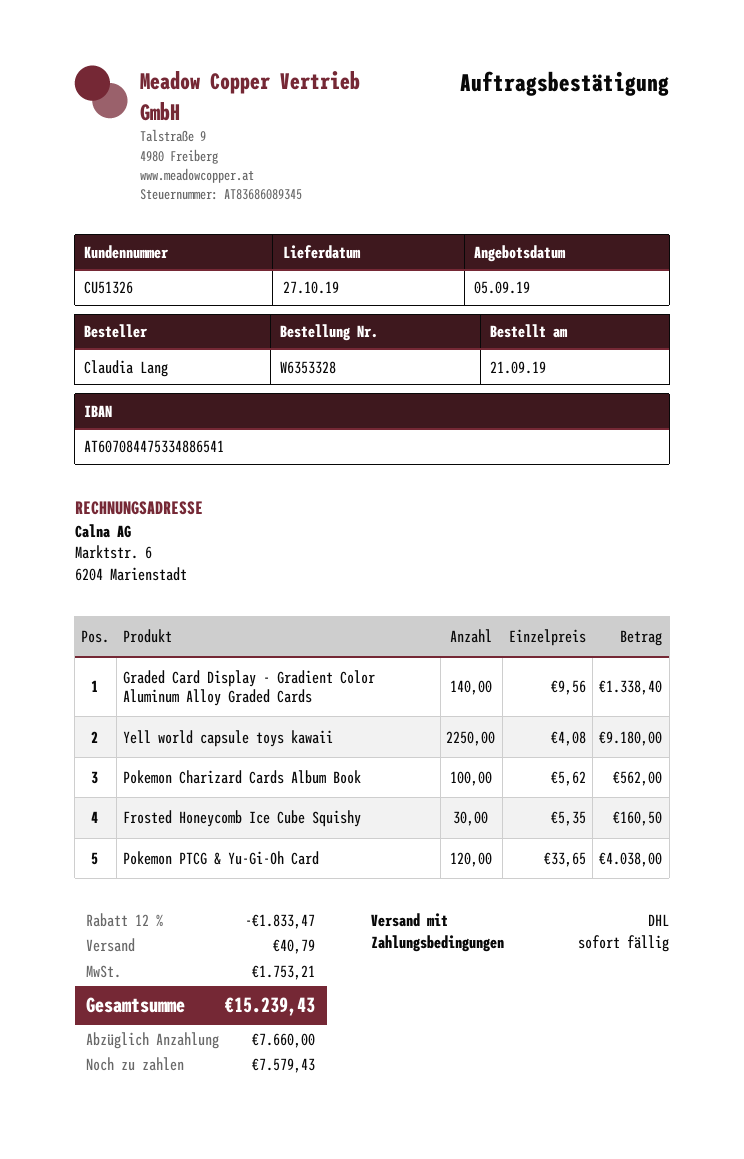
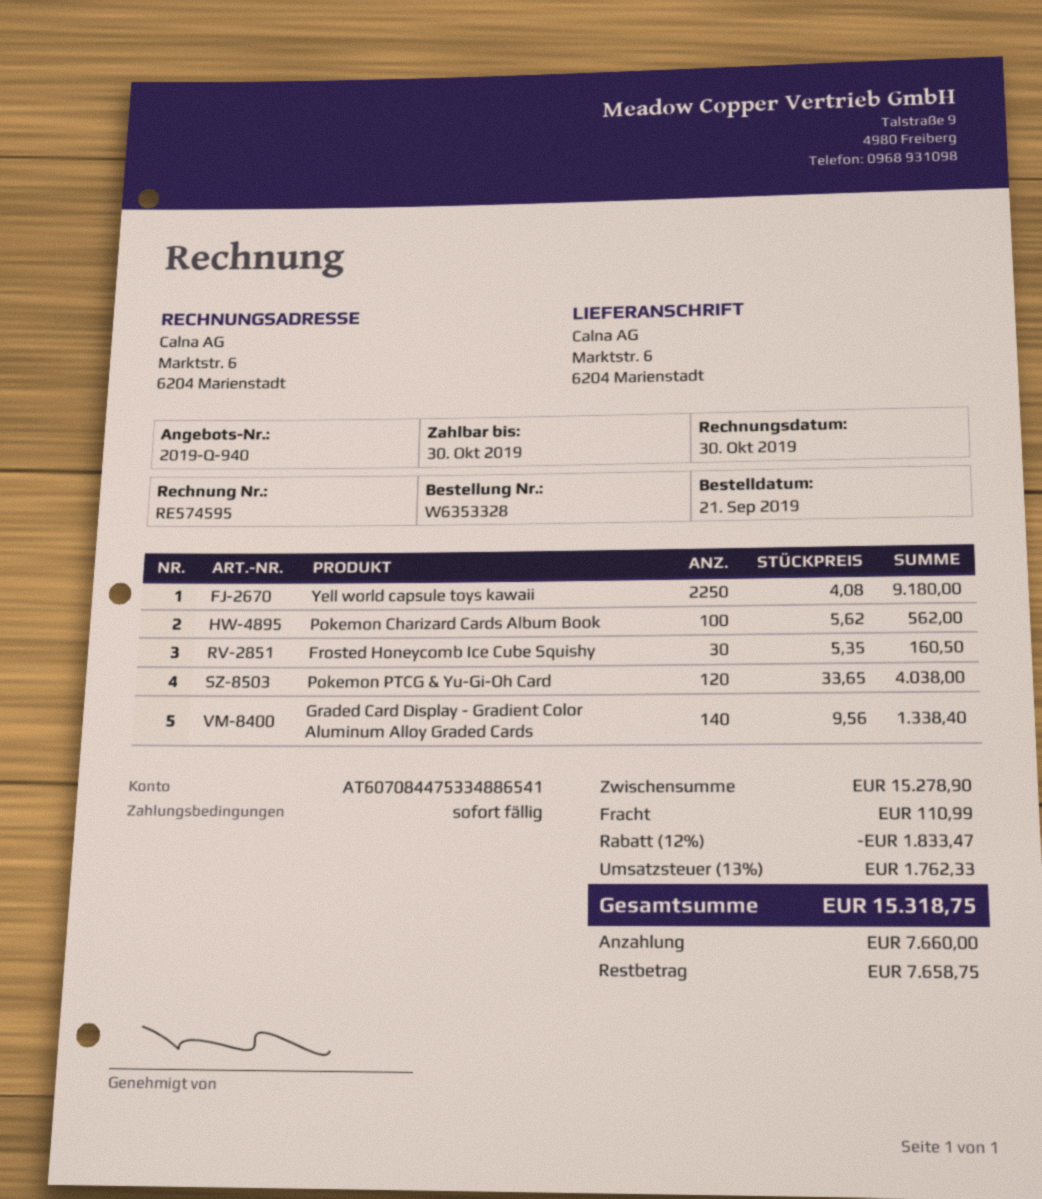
shipping: 40.79 -> 110.99
tax: 1753.21 -> 1762.33
total: 15239.43 -> 15318.75
balance: 7579.43 -> 7658.75

